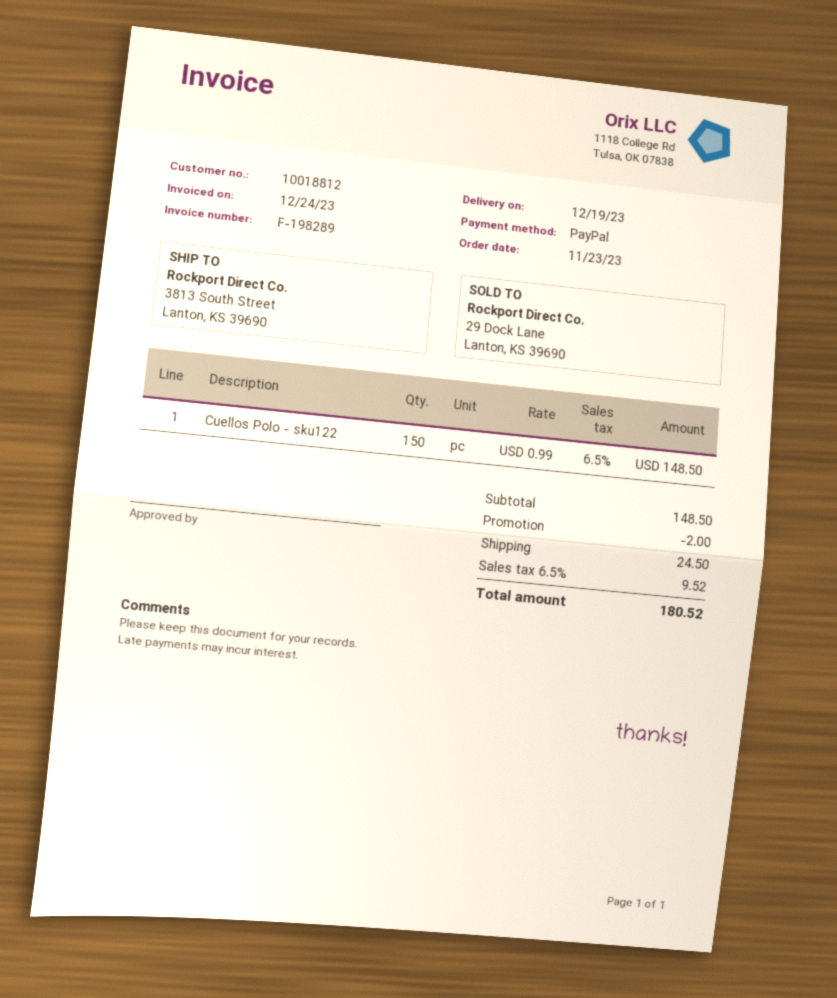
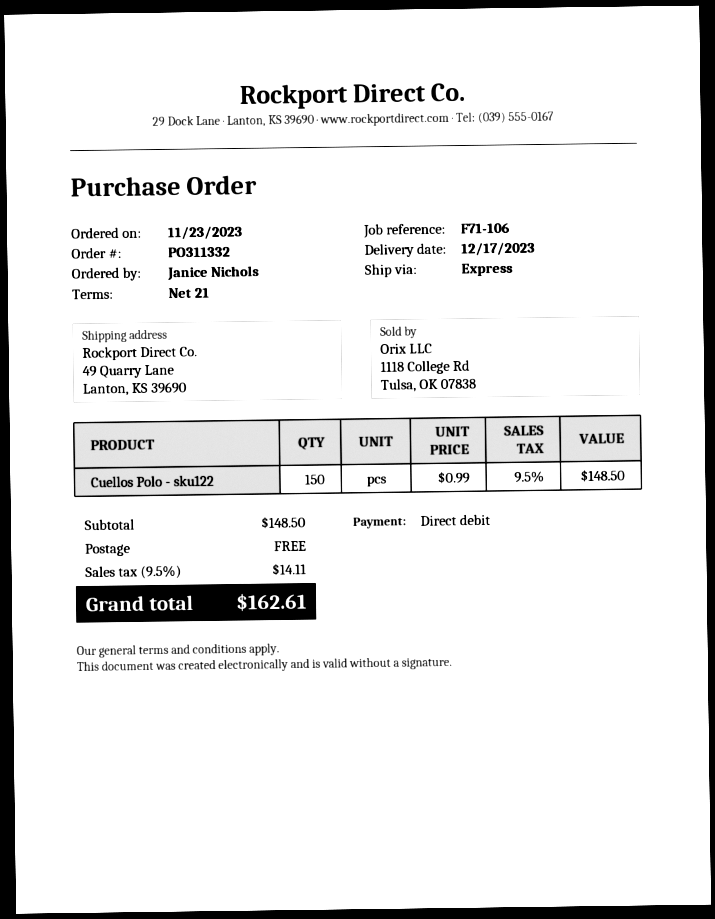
delivery date: 2023-12-19 -> 2023-12-17
payment method: PayPal -> direct debit
ship to: 3813 South Street, Lanton, KS 39690 -> 49 Quarry Lane, Lanton, KS 39690
discount: 2.00 -> none
shipping: 24.50 -> 0.00
tax: 6.5% = 9.52 -> 9.5% = 14.11
total: 180.52 -> 162.61

